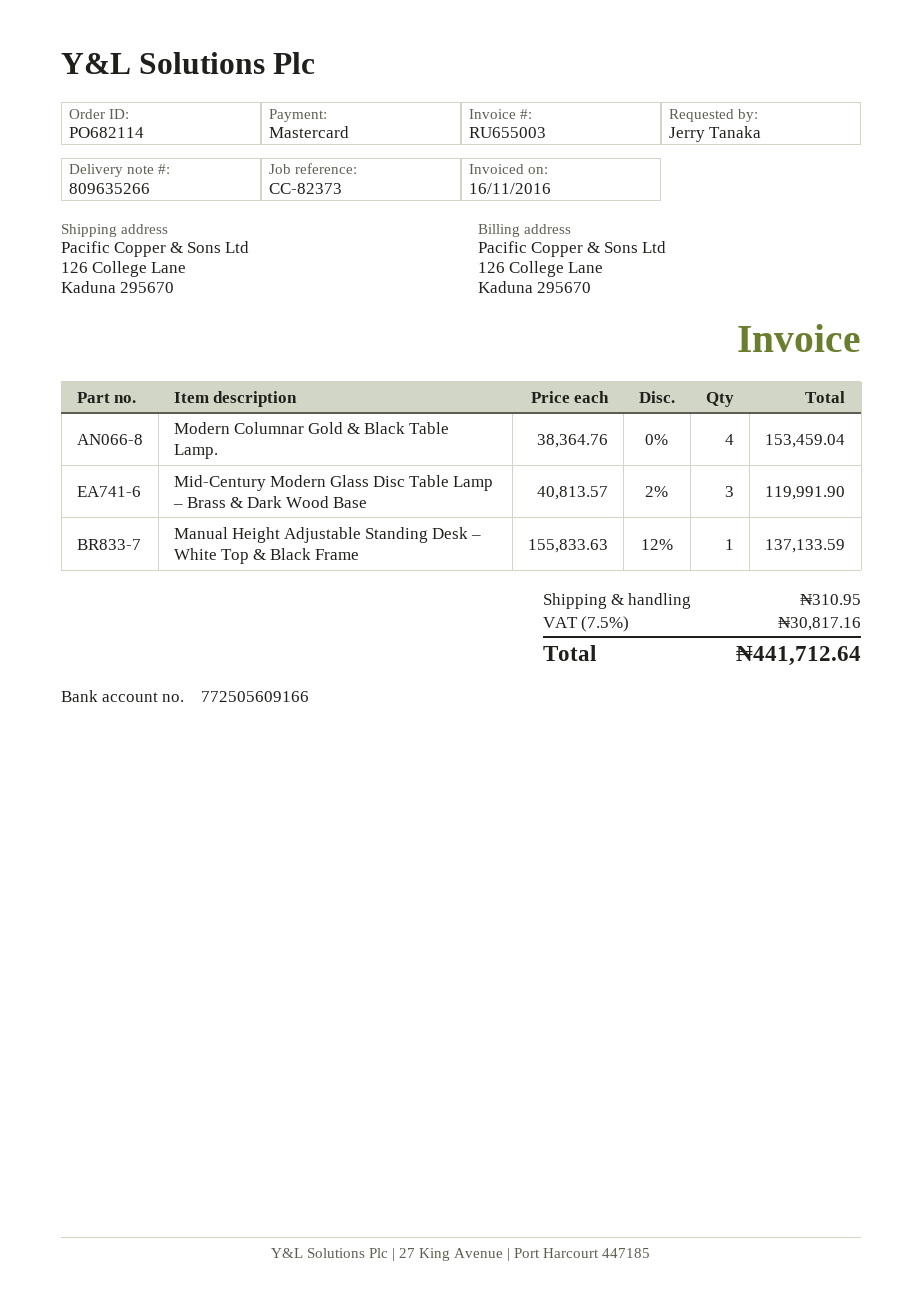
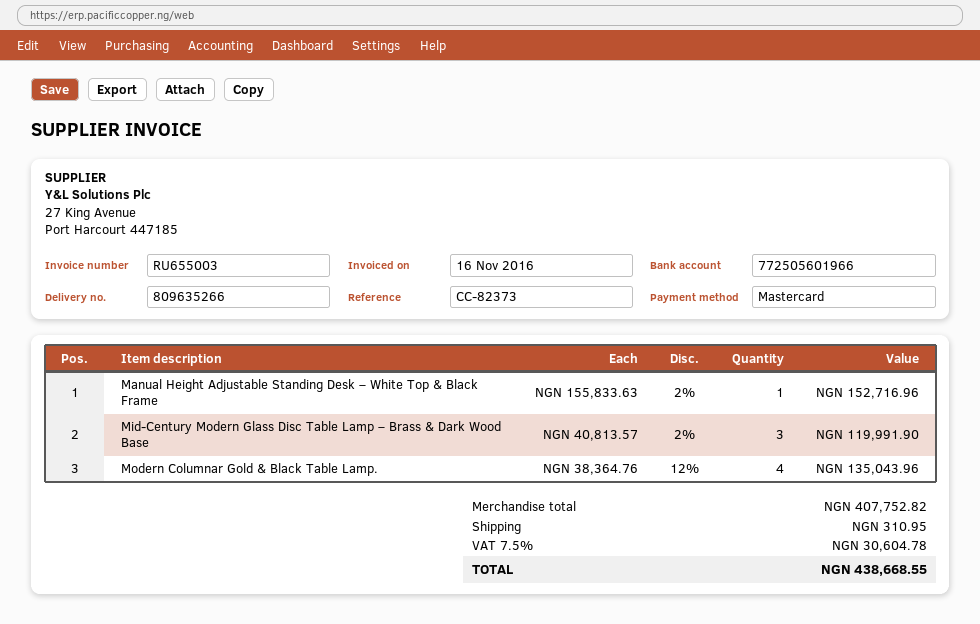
bank account: 772505609166 -> 772505601966
Modern Columnar Gold & Black Table Lamp.: 4 x 38364.76 = 153459.04 -> 4 x 38364.76 - 12% = 135043.96
Manual Height Adjustable Standing Desk – White Top & Black Frame: 1 x 155833.63 - 12% = 137133.59 -> 1 x 155833.63 - 2% = 152716.96
tax: 7.5% = 30817.16 -> 7.5% = 30604.78
total: 441712.64 -> 438668.55

